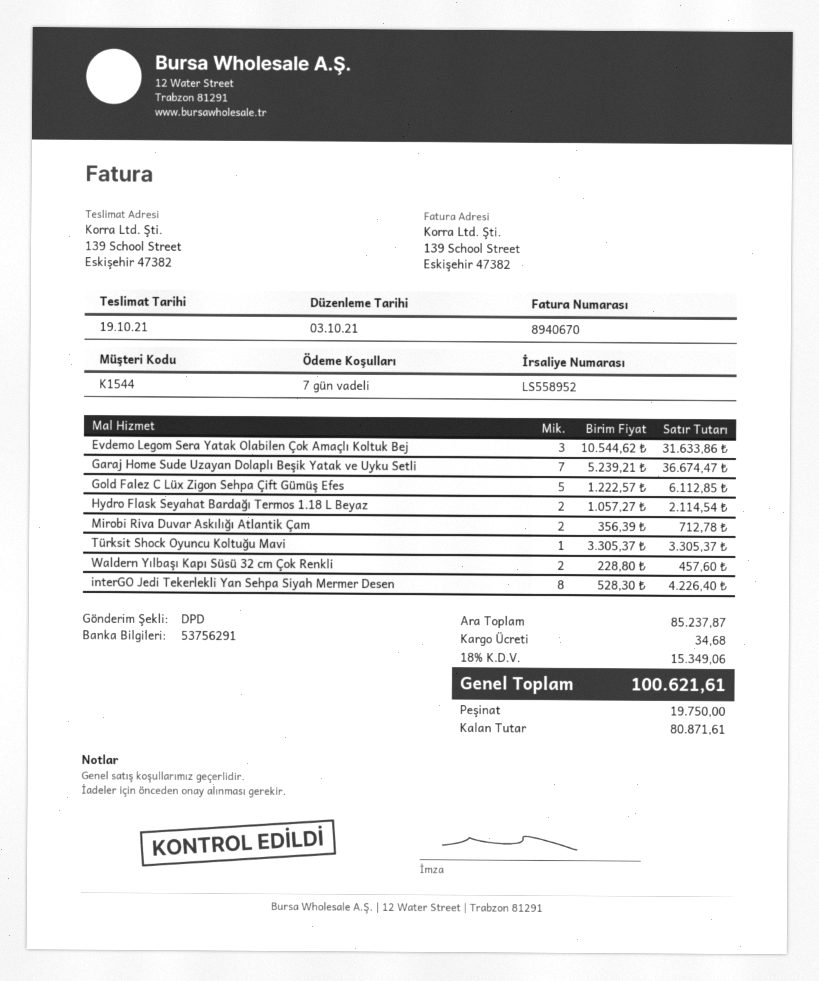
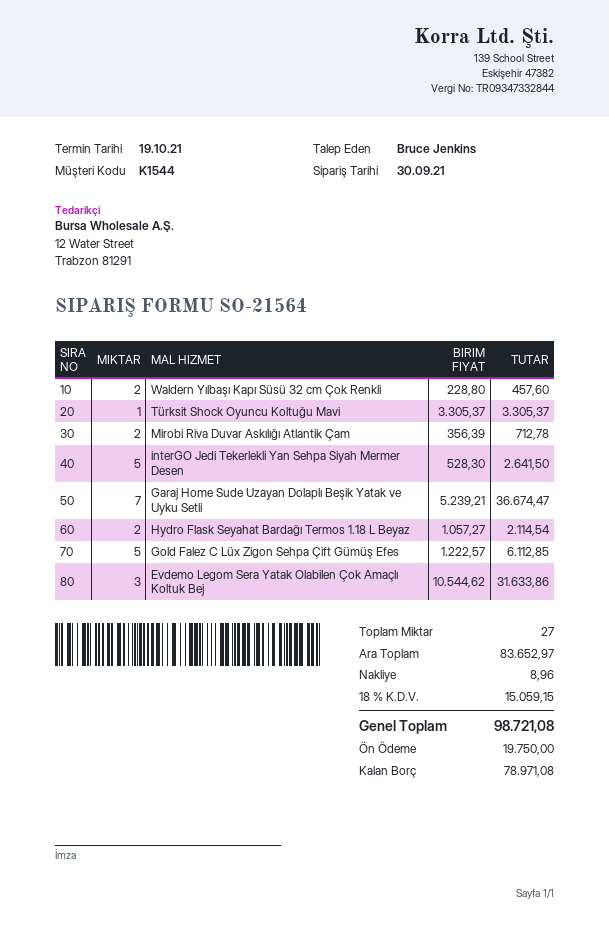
interGO Jedi Tekerlekli Yan Sehpa Siyah Mermer Desen: 8 x 528.30 = 4226.40 -> 5 x 528.30 = 2641.50
subtotal: 85237.87 -> 83652.97
shipping: 34.68 -> 8.96
tax: 18% = 15349.06 -> 18% = 15059.15
total: 100621.61 -> 98721.08
balance: 80871.61 -> 78971.08

